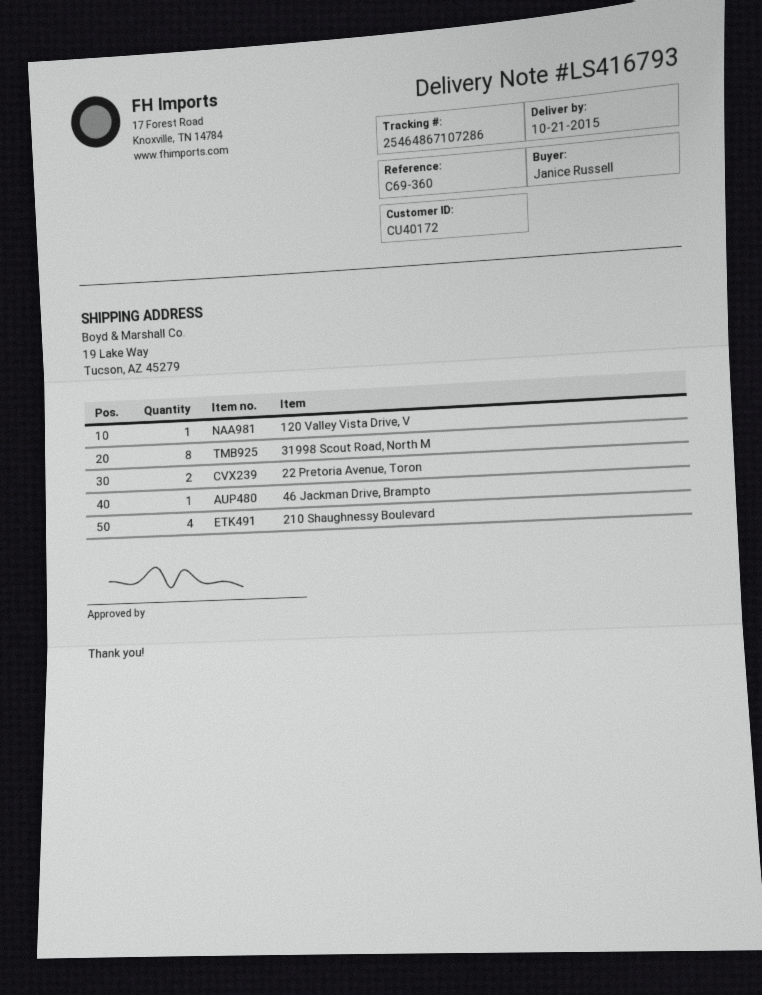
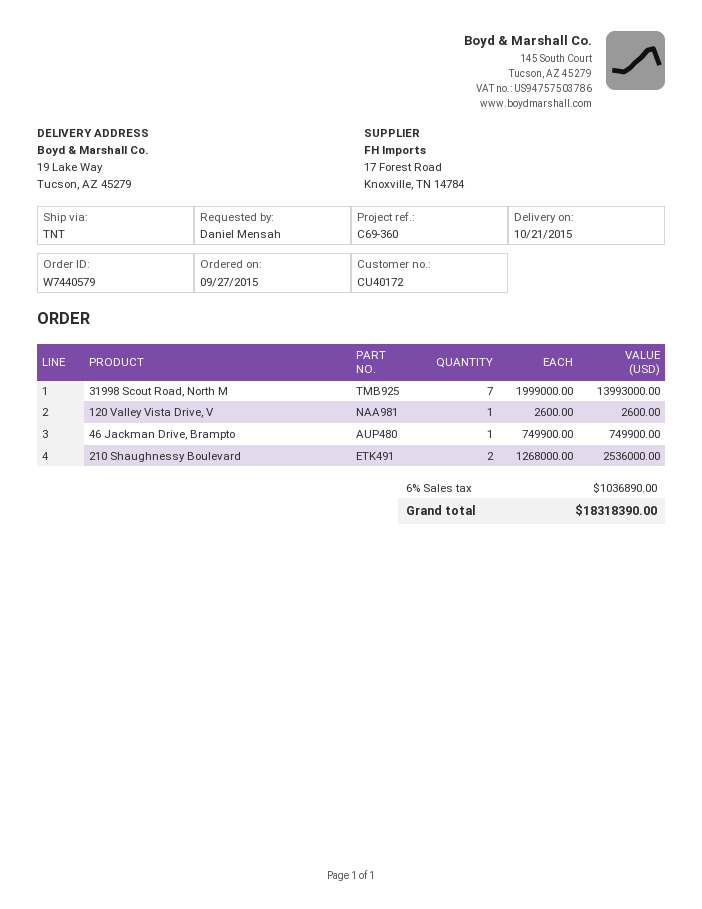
ordered by: Janice Russell -> Daniel Mensah
31998 Scout Road, North M: 8 -> 7
22 Pretoria Avenue, Toron: 2 -> none
210 Shaughnessy Boulevard: 4 -> 2

